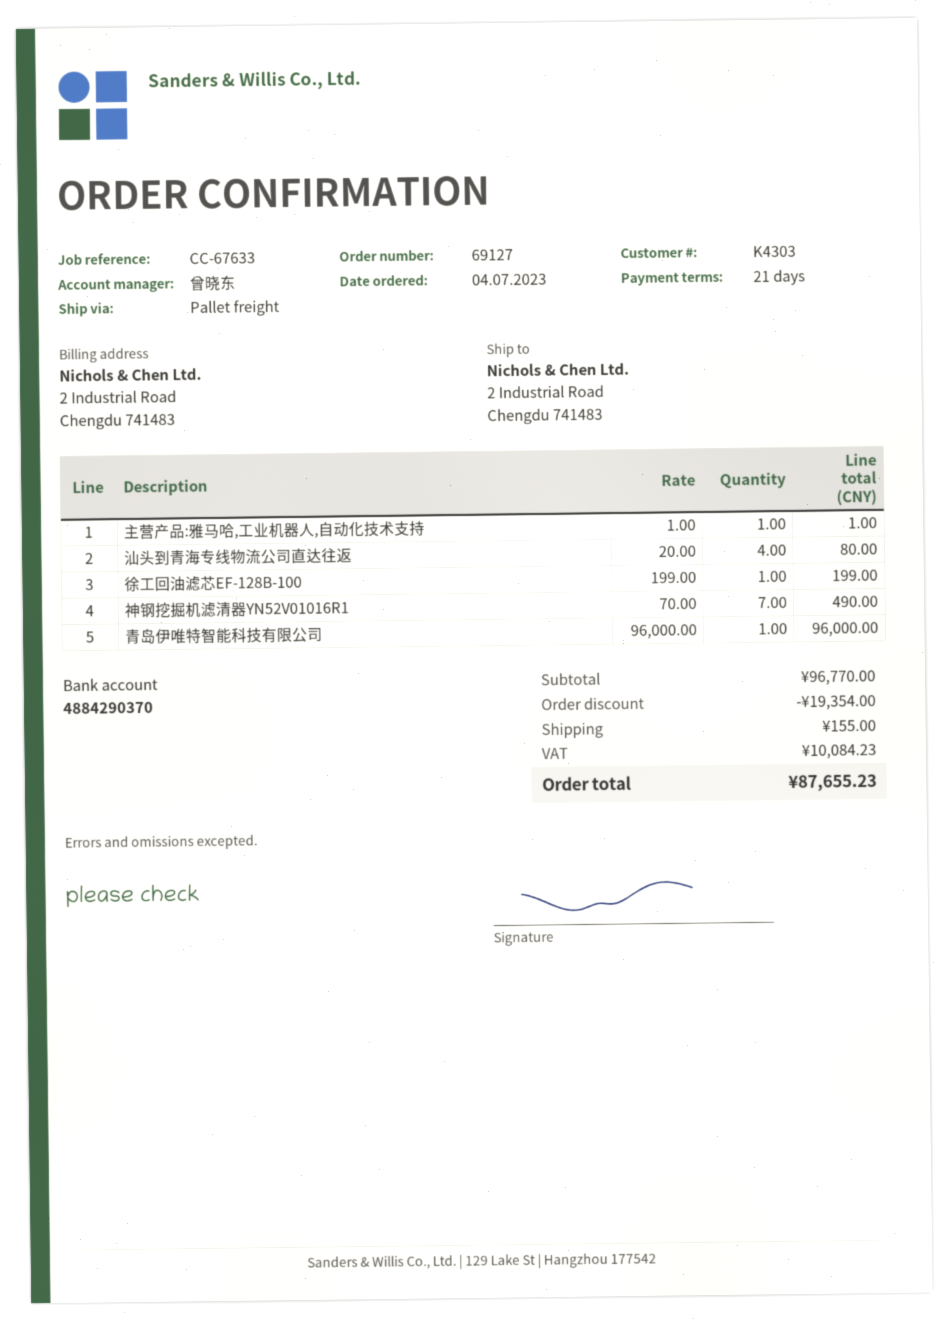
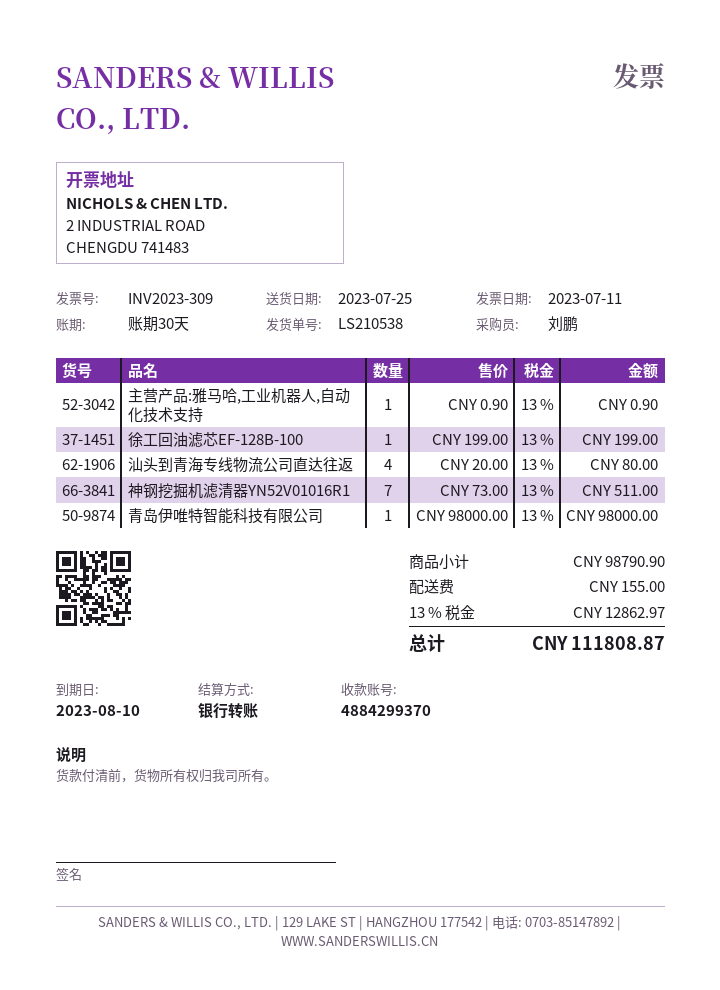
payment terms: 21 days -> 30 days
bank account: 4884290370 -> 4884299370
主营产品:雅马哈,工业机器人,自动化技术支持: 1 x 1.00 = 1.00 -> 1 x 0.90 = 0.90
神钢挖掘机滤清器YN52V01016R1: 7 x 70.00 = 490.00 -> 7 x 73.00 = 511.00
青岛伊唯特智能科技有限公司: 1 x 96000.00 = 96000.00 -> 1 x 98000.00 = 98000.00
subtotal: 96770.00 -> 98790.90
discount: 19354.00 -> none
tax: 10084.23 -> 12862.97
total: 87655.23 -> 111808.87

